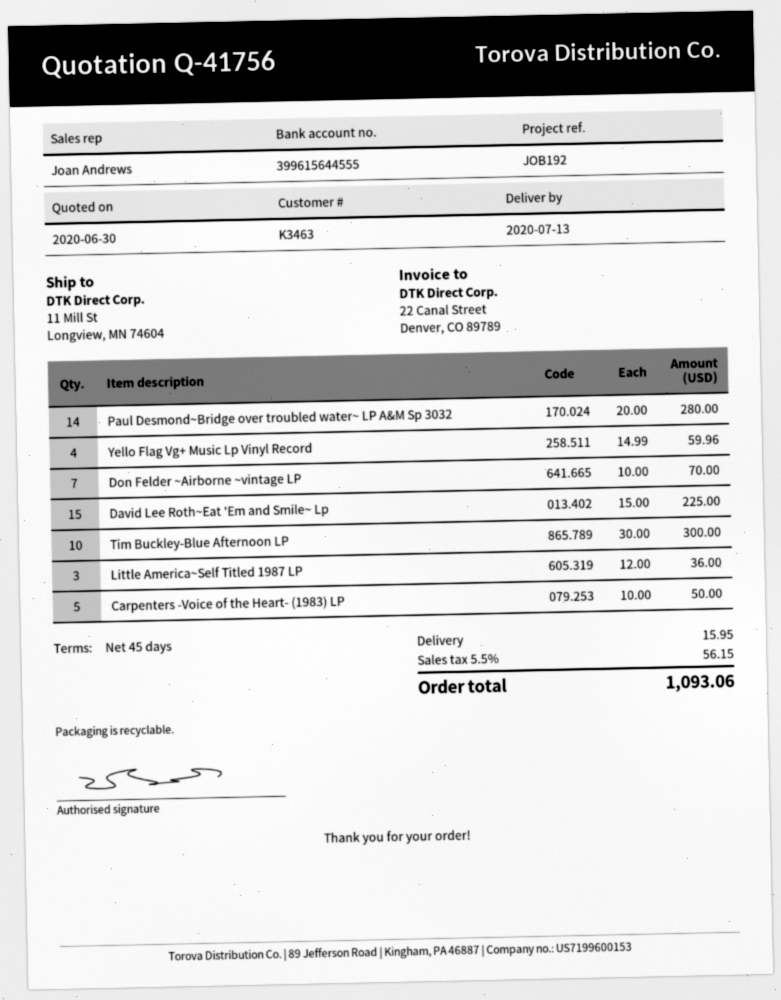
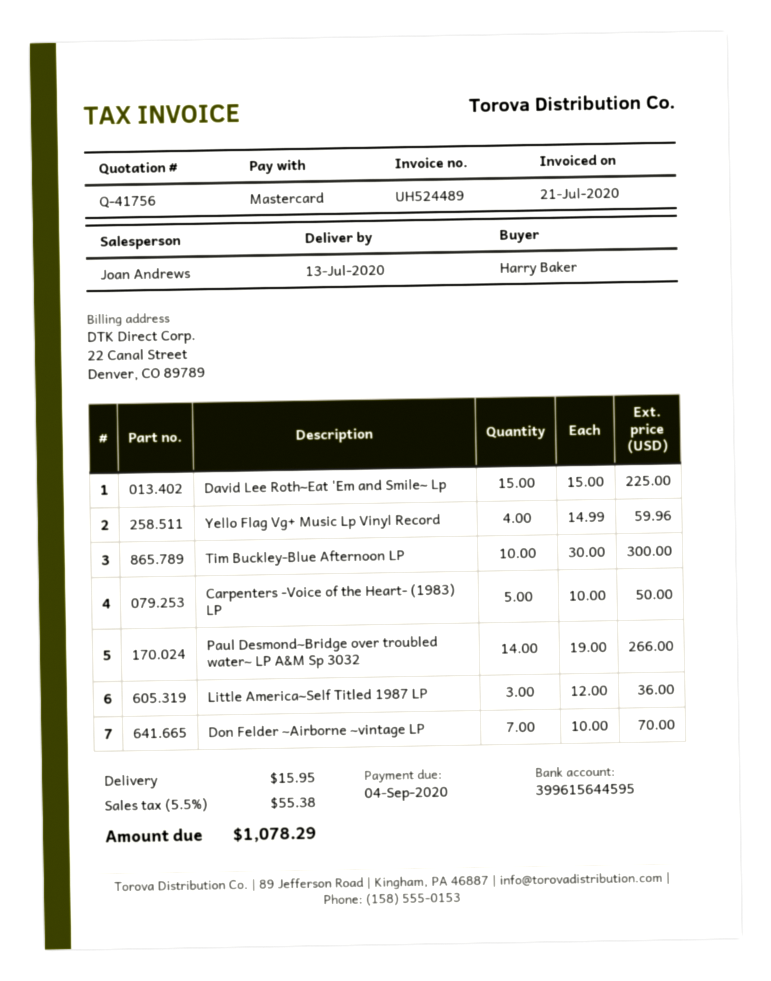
bank account: 399615644555 -> 399615644595
Paul Desmond~Bridge over troubled water~ LP A&M Sp 3032: 14 x 20.00 = 280.00 -> 14 x 19.00 = 266.00
tax: 5.5% = 56.15 -> 5.5% = 55.38
total: 1093.06 -> 1078.29

